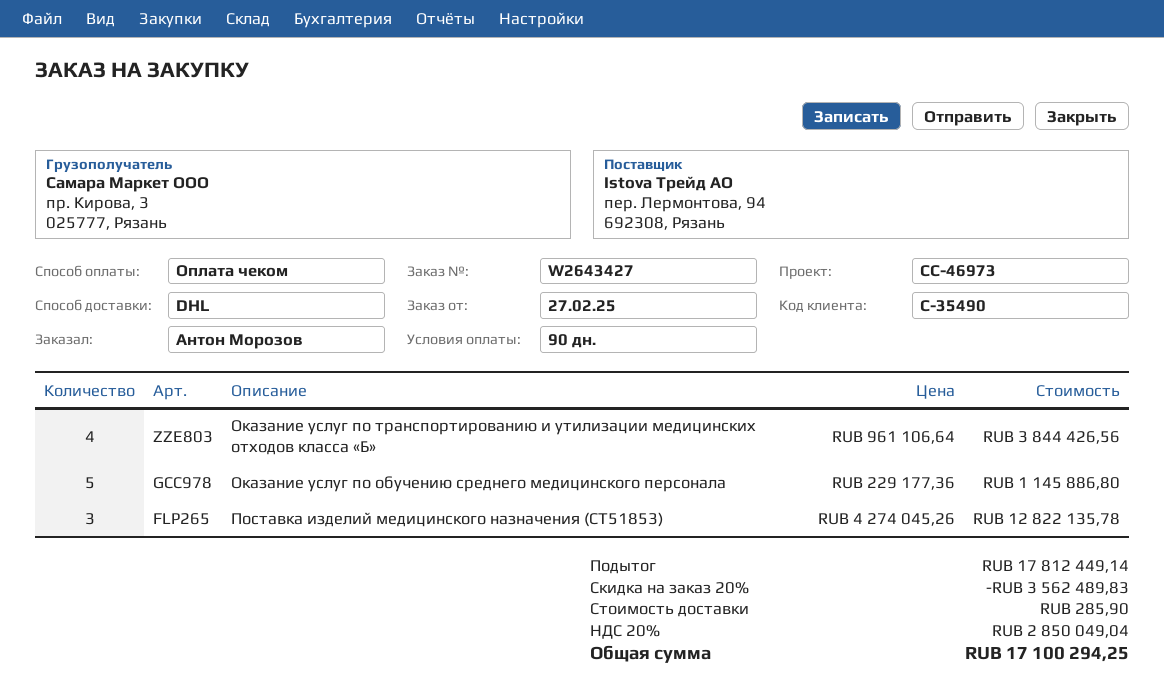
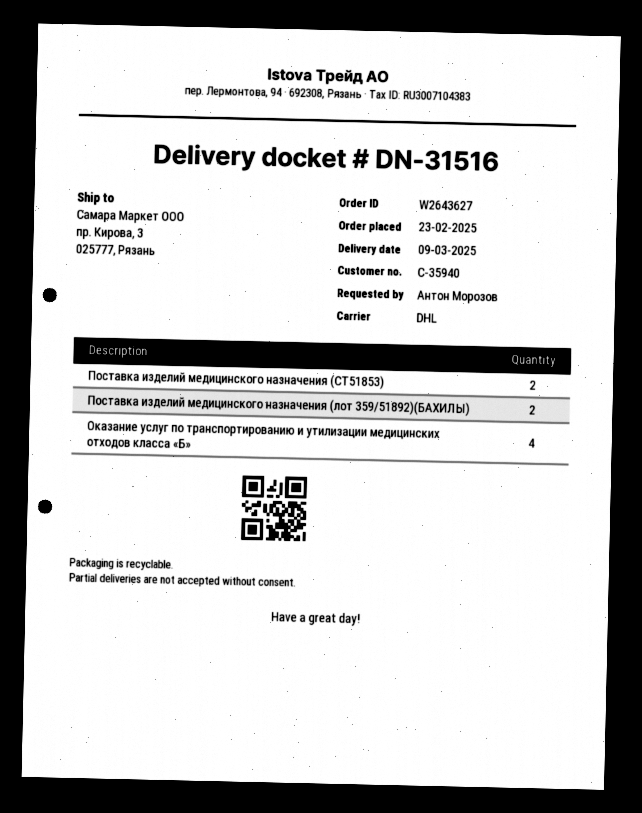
order number: W2643427 -> W2643627
order date: 2025-02-27 -> 2025-02-23
customer number: C-35490 -> C-35940
Оказание услуг по обучению среднего медицинского персонала: 5 -> none
Поставка изделий медицинского назначения (СТ51853): 3 -> 2
Поставка изделий медицинского назначения (лот 359/51892)(БАХИЛЫ): none -> 2

